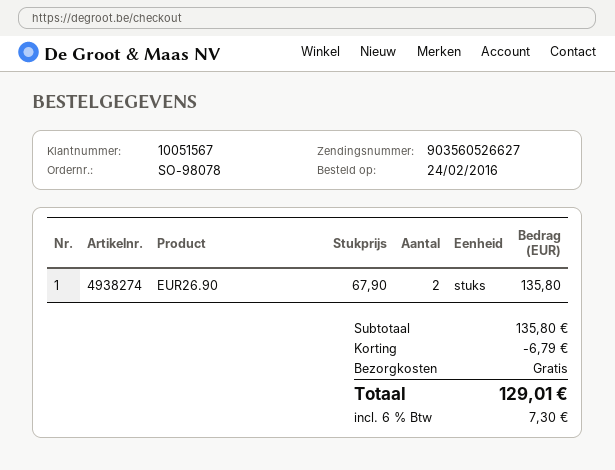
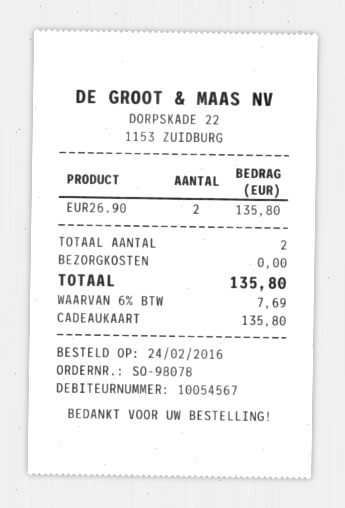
customer number: 10051567 -> 10054567
discount: 6.79 -> none
tax: 6% = 7.30 -> 6% = 7.69
total: 129.01 -> 135.80

